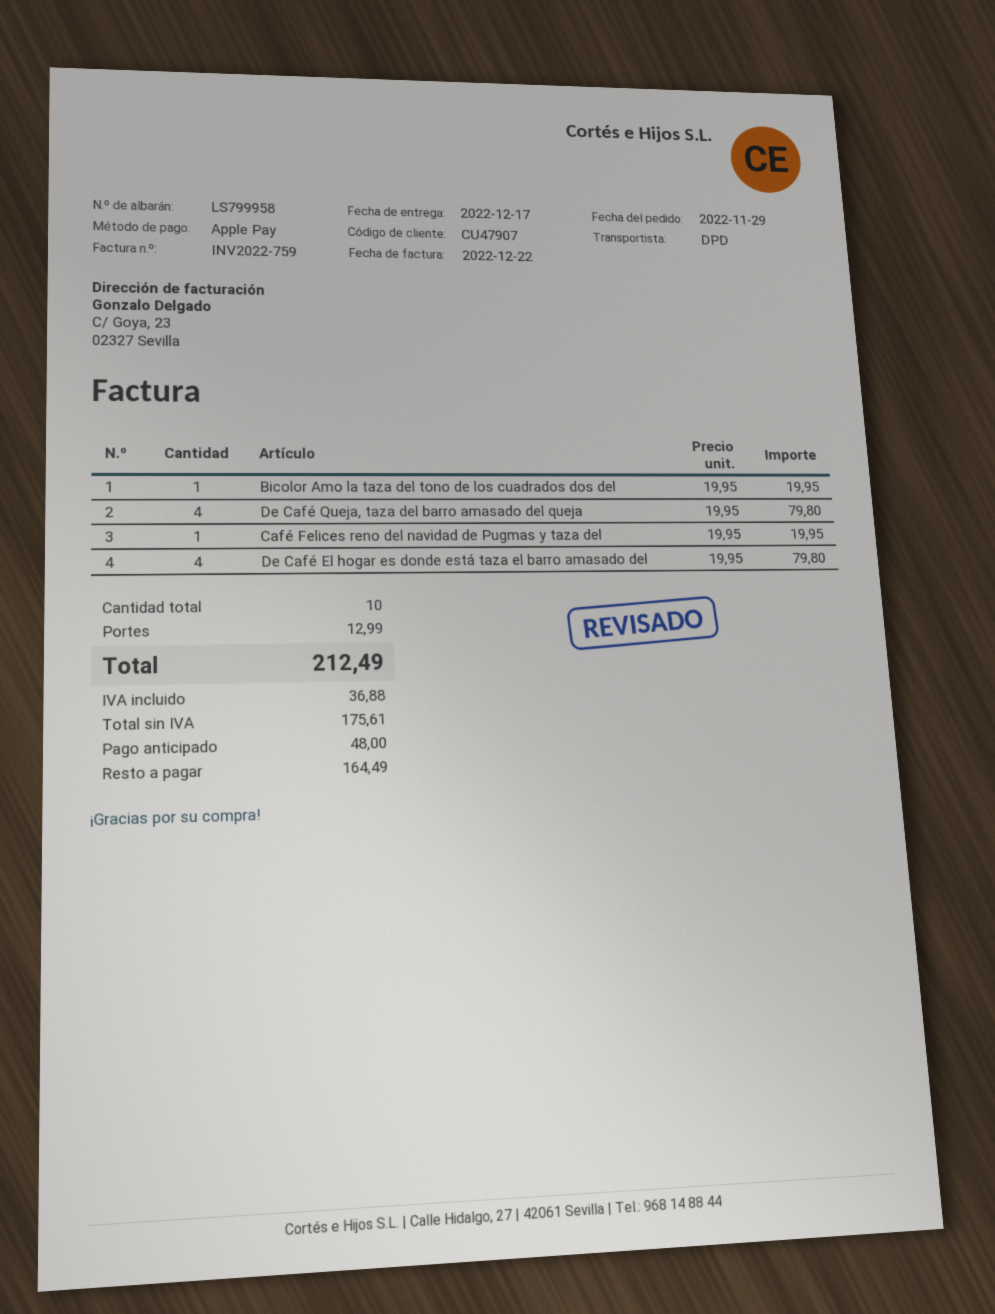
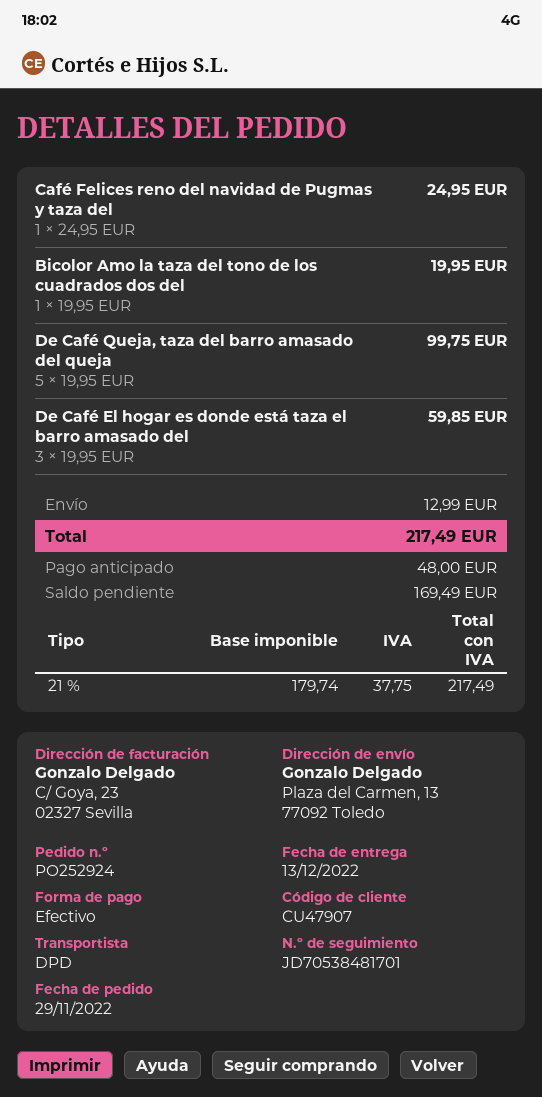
delivery date: 2022-12-17 -> 2022-12-13
payment method: Apple Pay -> cash
De Café Queja, taza del barro amasado del queja: 4 x 19.95 = 79.80 -> 5 x 19.95 = 99.75
Café Felices reno del navidad de Pugmas y taza del: 1 x 19.95 = 19.95 -> 1 x 24.95 = 24.95
De Café El hogar es donde está taza el barro amasado del: 4 x 19.95 = 79.80 -> 3 x 19.95 = 59.85
net: 175.61 -> 179.74
tax: 36.88 -> 37.75
total: 212.49 -> 217.49
balance: 164.49 -> 169.49

